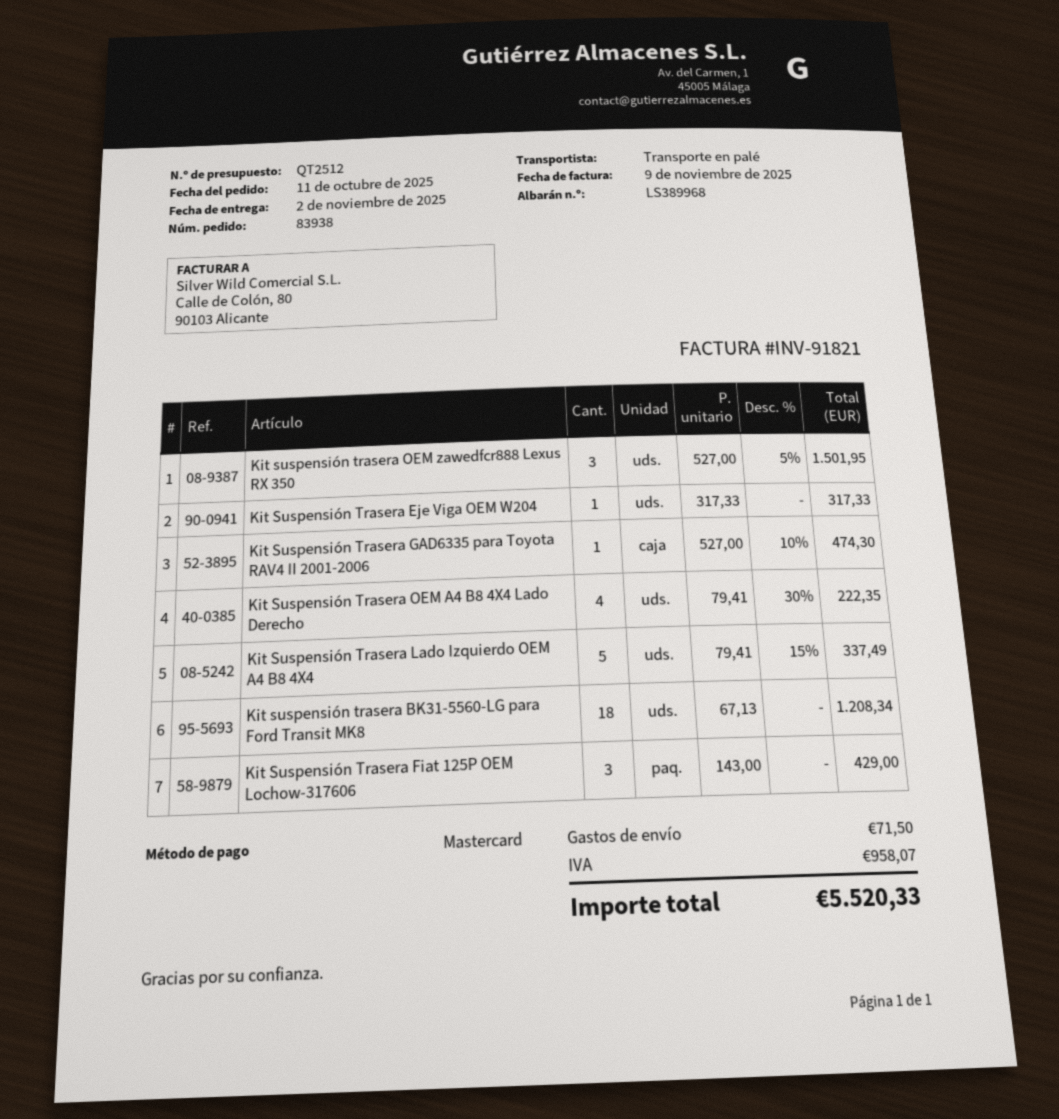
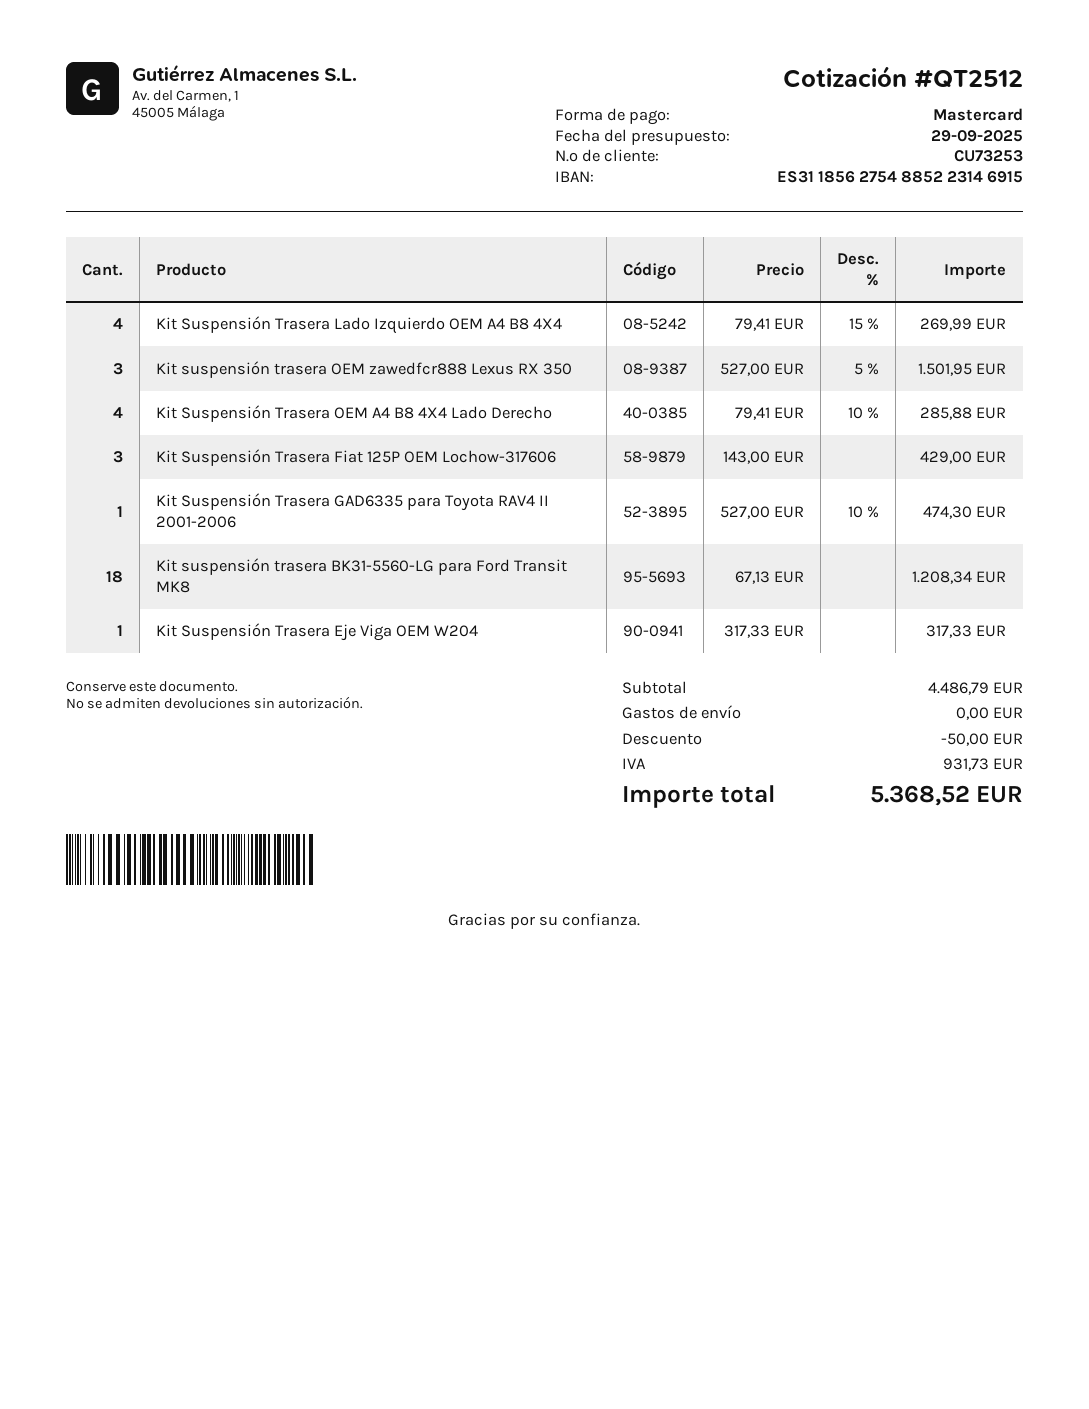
Kit Suspensión Trasera OEM A4 B8 4X4 Lado Derecho: 4 x 79.41 - 30% = 222.35 -> 4 x 79.41 - 10% = 285.88
Kit Suspensión Trasera Lado Izquierdo OEM A4 B8 4X4: 5 x 79.41 - 15% = 337.49 -> 4 x 79.41 - 15% = 269.99
discount: none -> 50.00
shipping: 71.50 -> 0.00
tax: 958.07 -> 931.73
total: 5520.33 -> 5368.52

